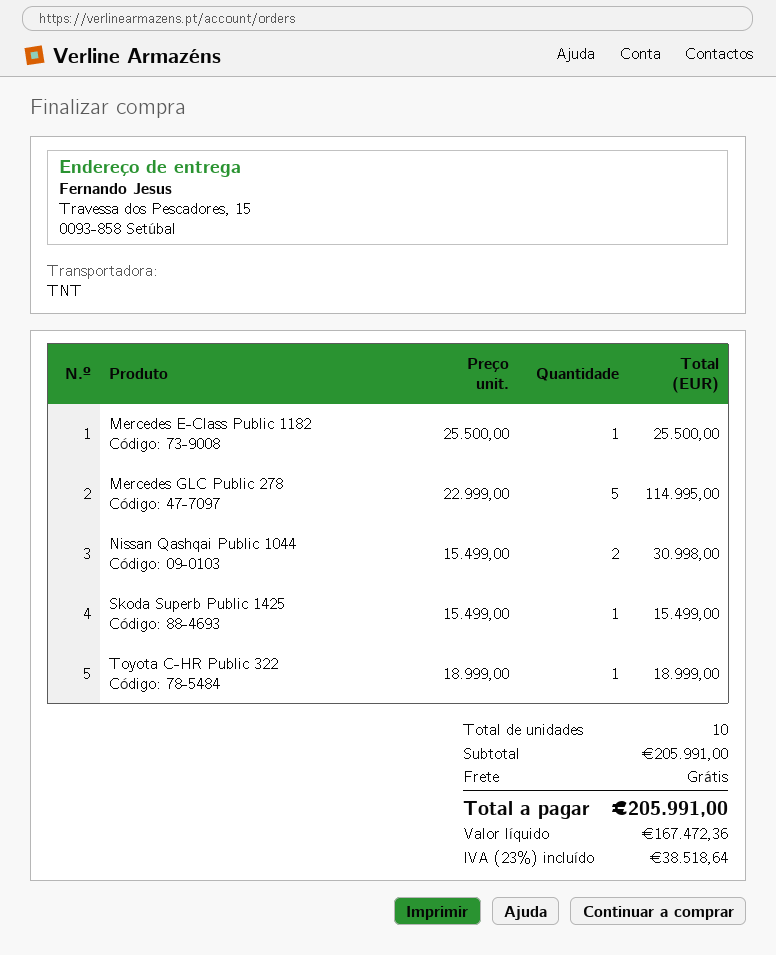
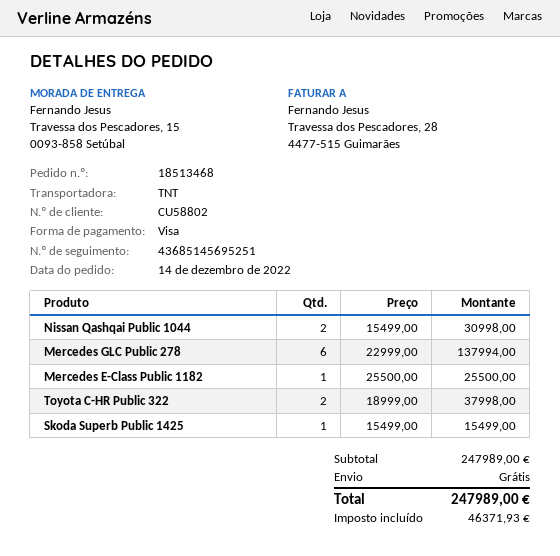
Mercedes GLC Public 278: 5 x 22999.00 = 114995.00 -> 6 x 22999.00 = 137994.00
Toyota C-HR Public 322: 1 x 18999.00 = 18999.00 -> 2 x 18999.00 = 37998.00
subtotal: 205991.00 -> 247989.00
tax: 38518.64 -> 46371.93
total: 205991.00 -> 247989.00

